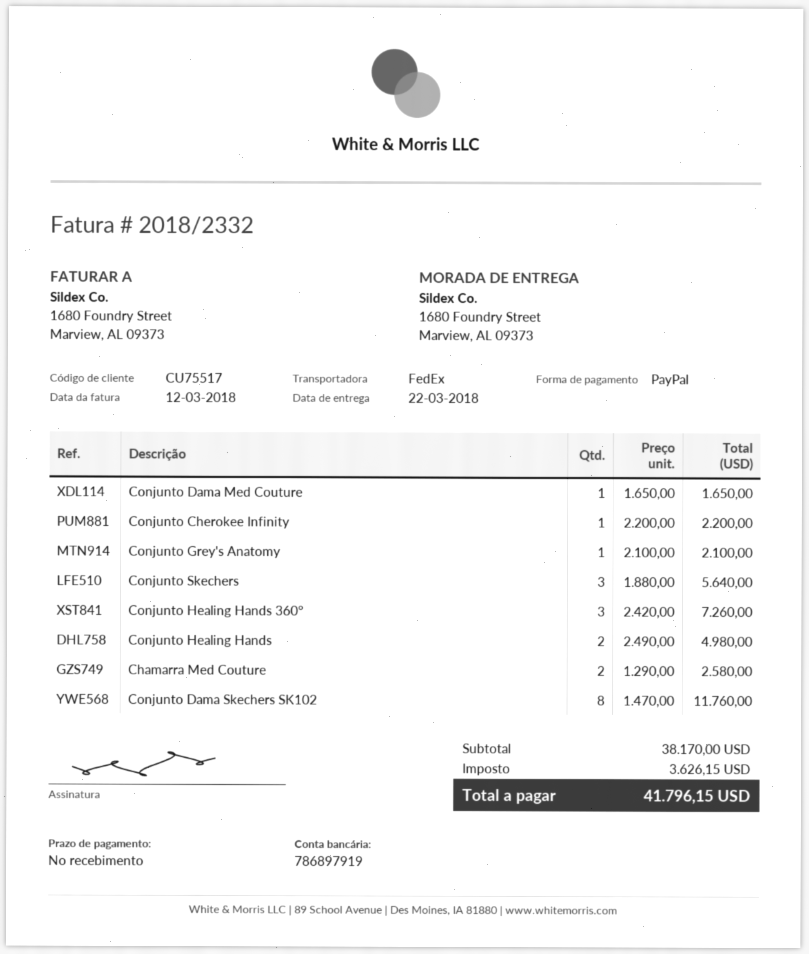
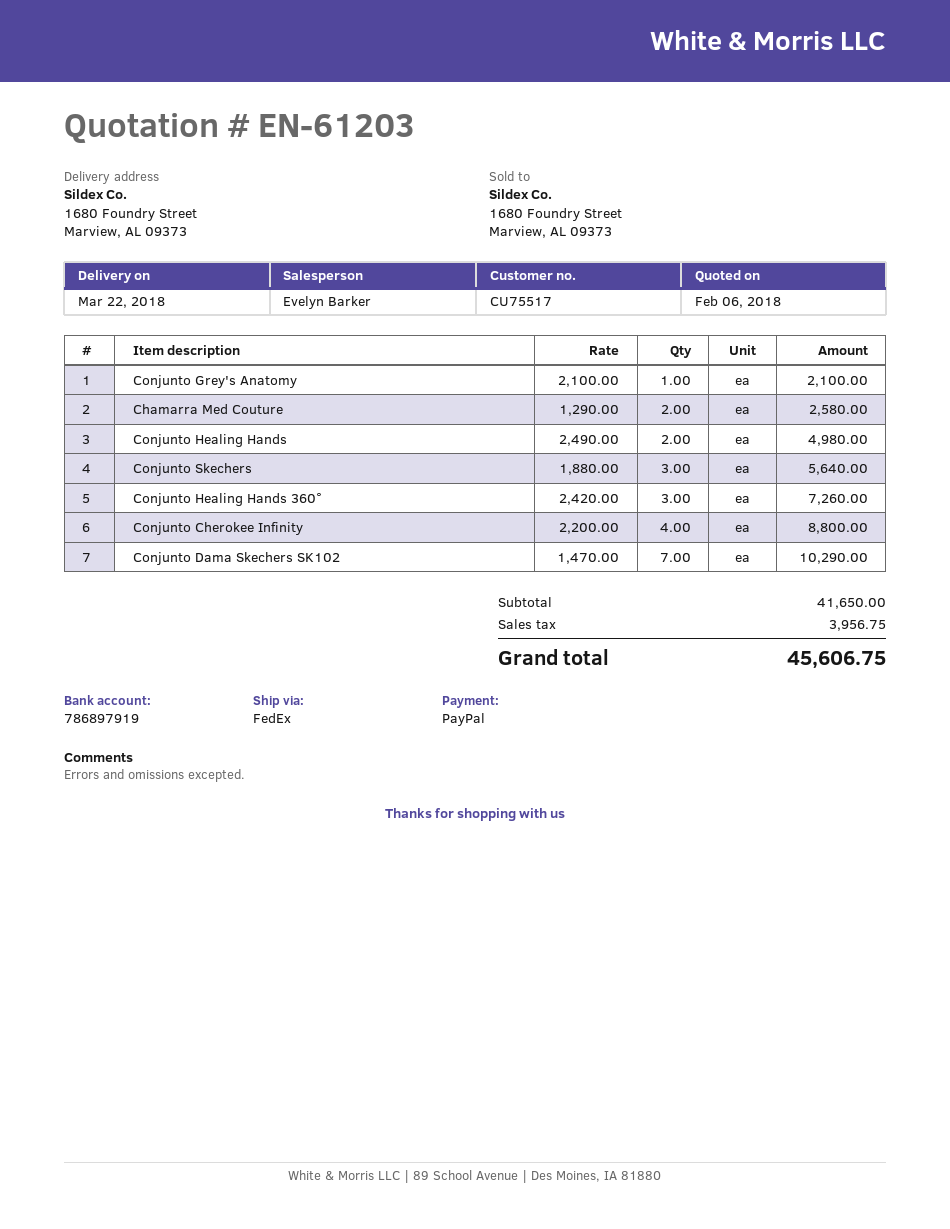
Conjunto Dama Med Couture: 1 x 1650.00 = 1650.00 -> none
Conjunto Cherokee Infinity: 1 x 2200.00 = 2200.00 -> 4 x 2200.00 = 8800.00
Conjunto Dama Skechers SK102: 8 x 1470.00 = 11760.00 -> 7 x 1470.00 = 10290.00
subtotal: 38170.00 -> 41650.00
tax: 3626.15 -> 3956.75
total: 41796.15 -> 45606.75

